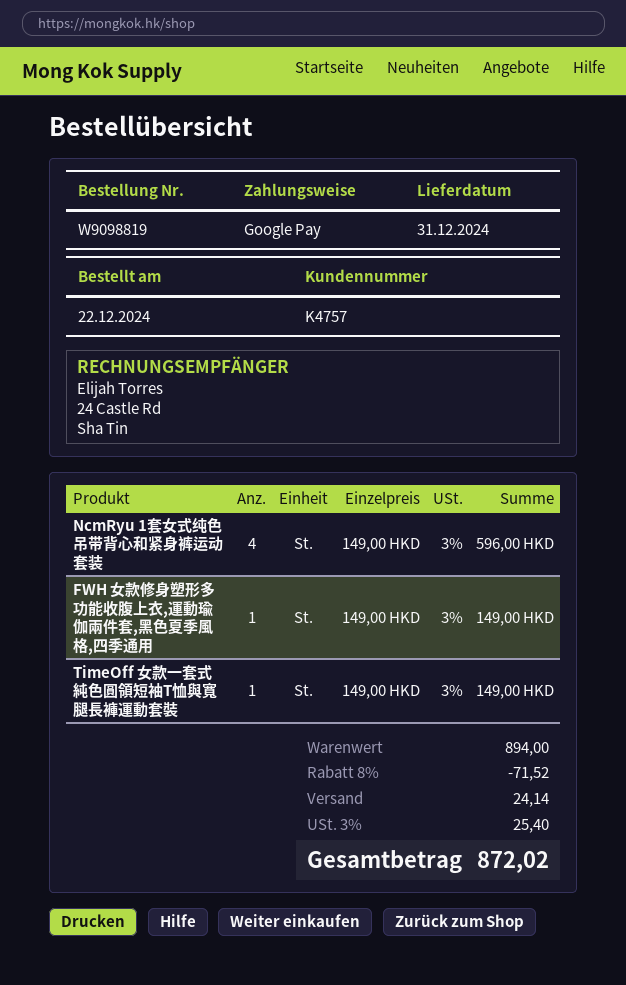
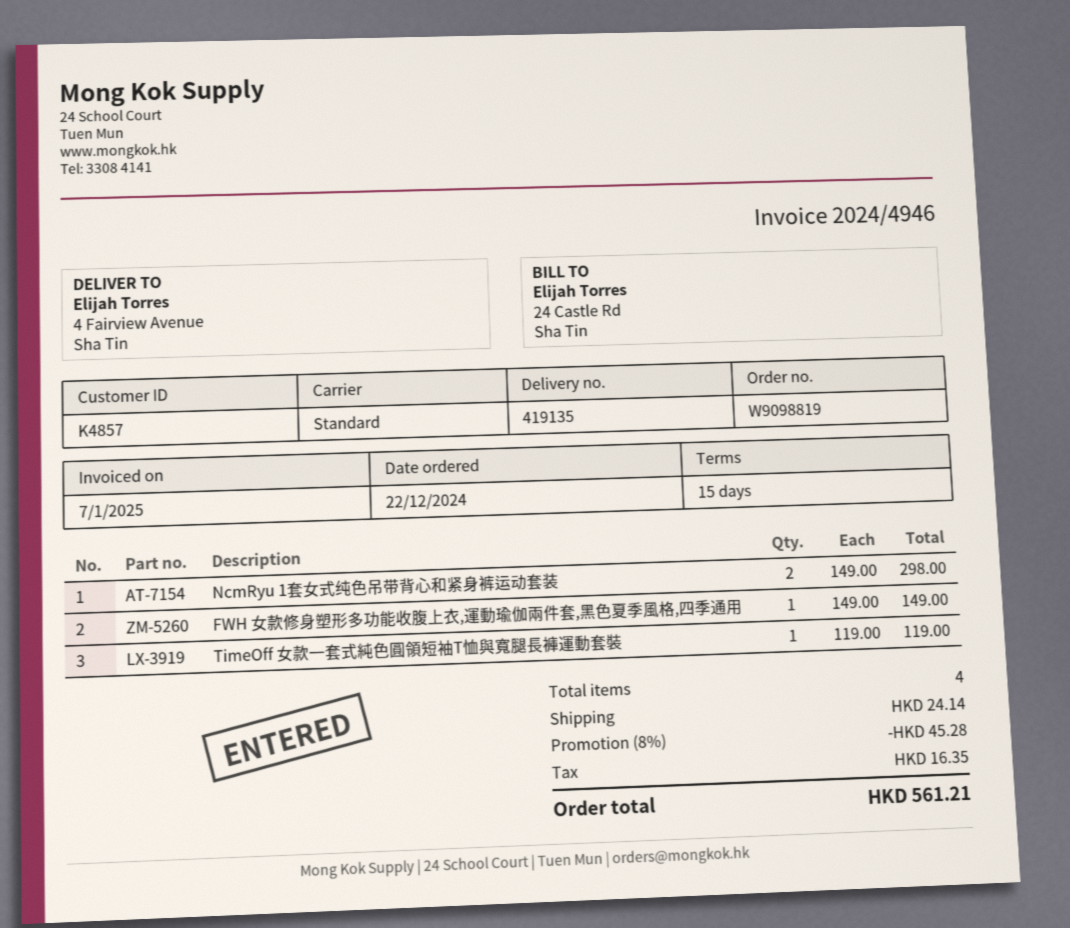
customer number: K4757 -> K4857
NcmRyu 1套女式纯色吊带背心和紧身裤运动套装: 4 x 149.00 = 596.00 -> 2 x 149.00 = 298.00
TimeOff 女款一套式純色圓領短袖T恤與寬腿長褲運動套裝: 1 x 149.00 = 149.00 -> 1 x 119.00 = 119.00
discount: 8% = 71.52 -> 8% = 45.28
tax: 25.40 -> 16.35
total: 872.02 -> 561.21

